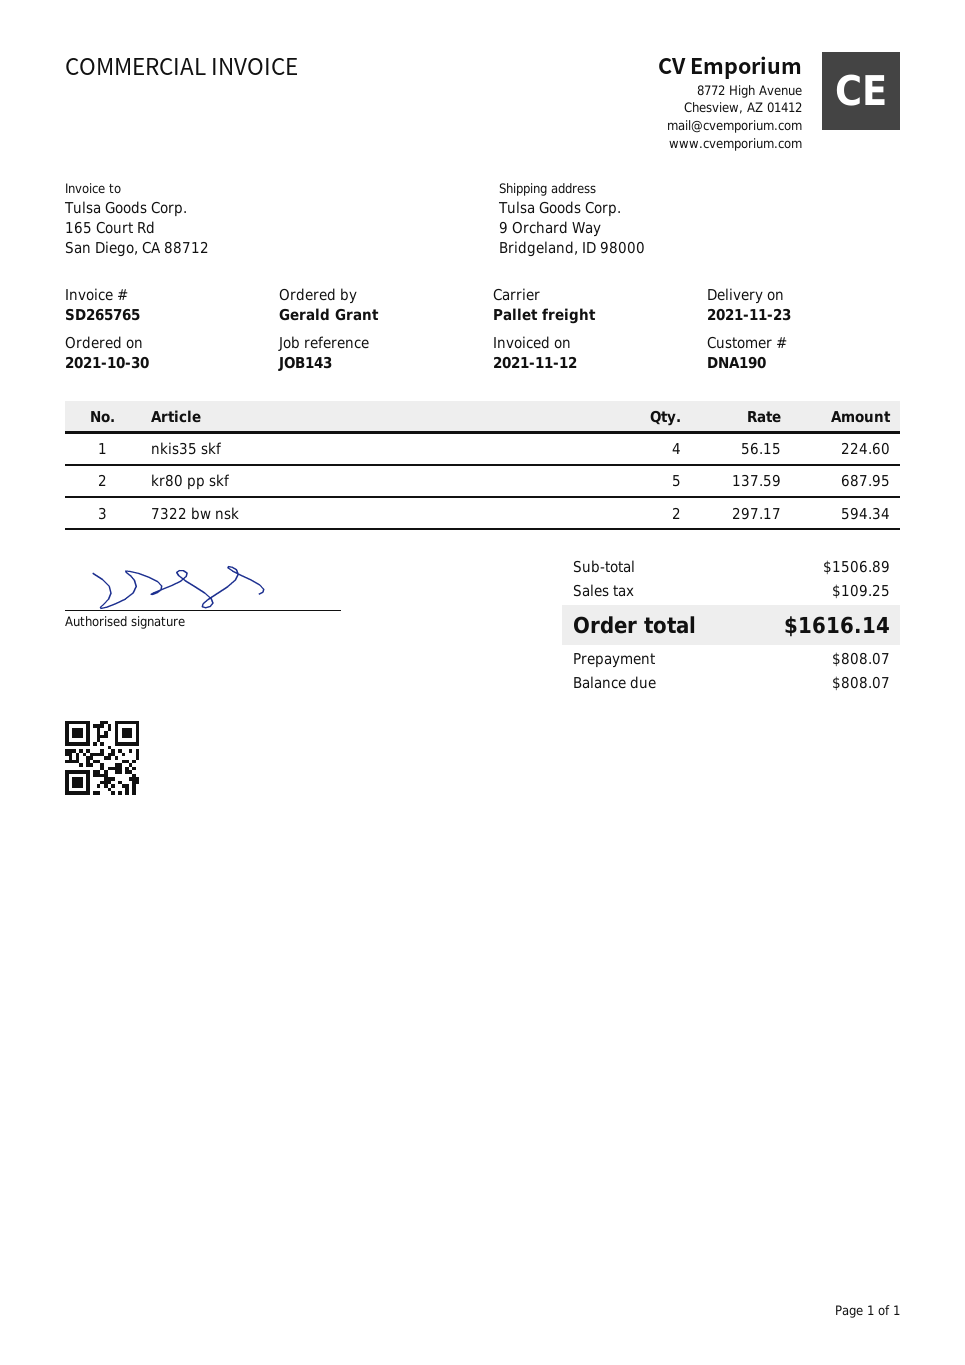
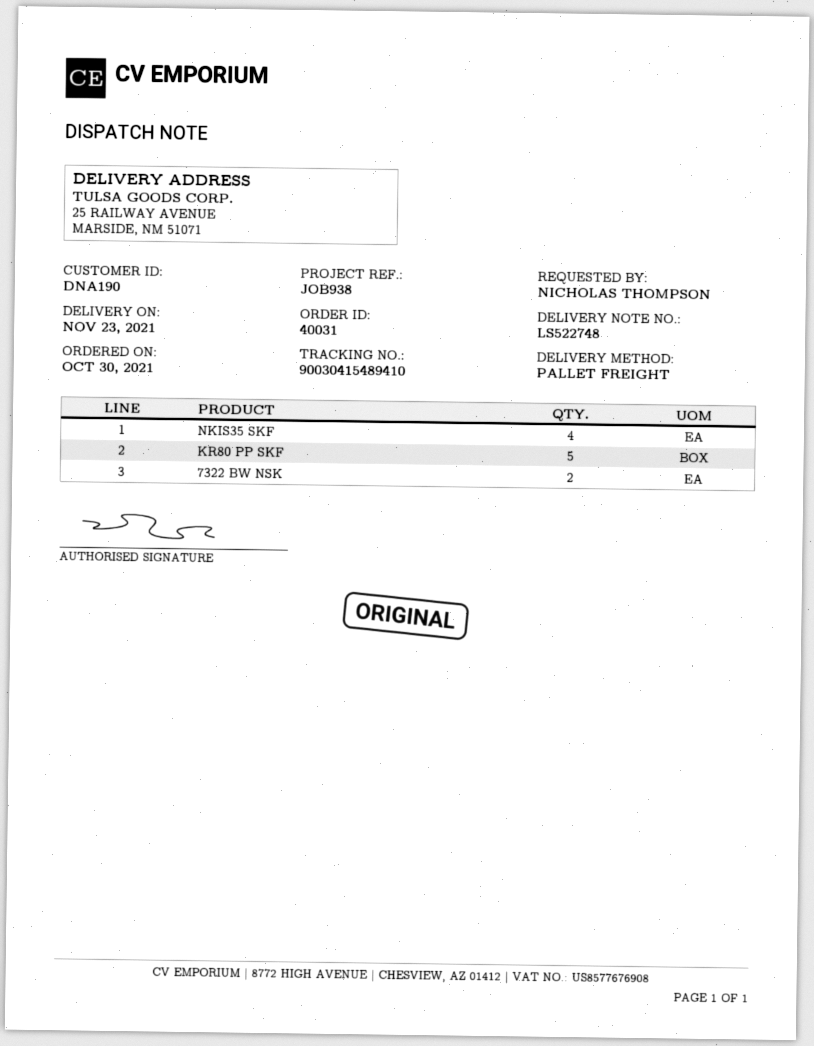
reference: JOB143 -> JOB938
ordered by: Gerald Grant -> NICHOLAS THOMPSON
ship to: 9 Orchard Way, Bridgeland, ID 98000 -> 25 RAILWAY AVENUE, MARSIDE, NM 51071

